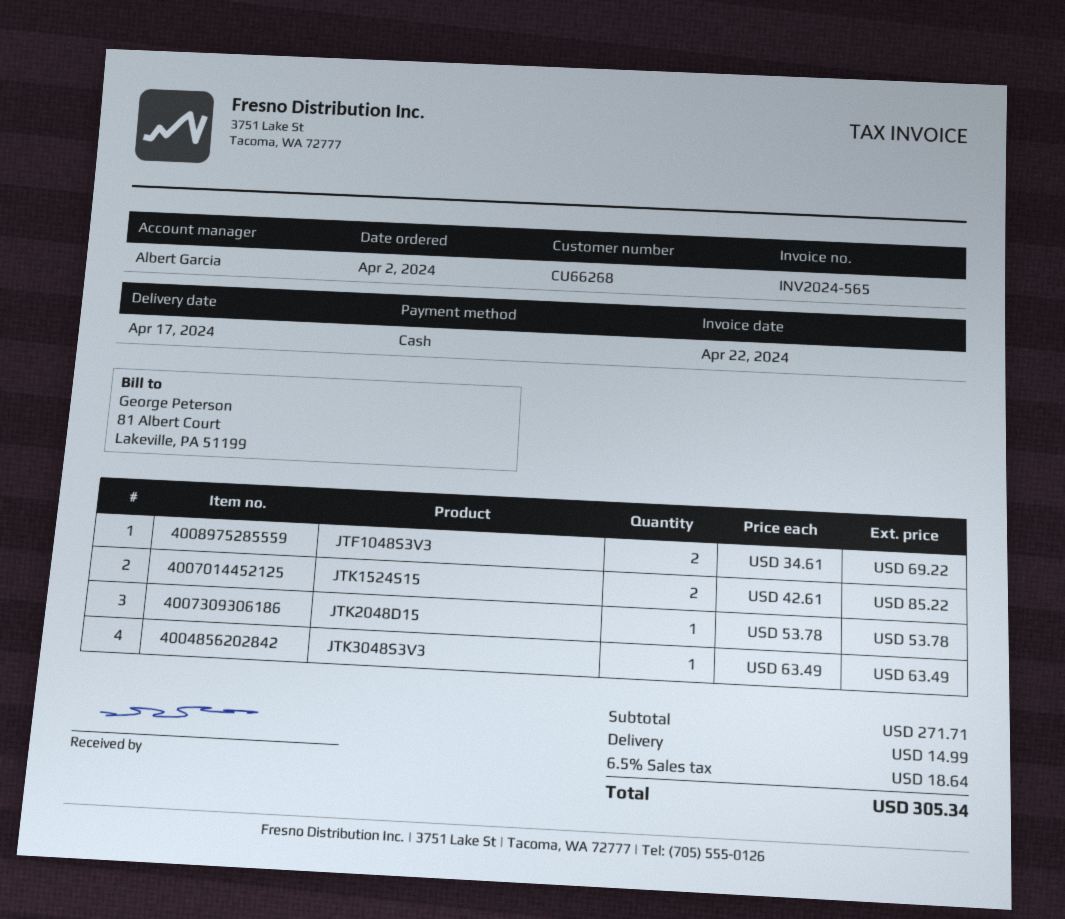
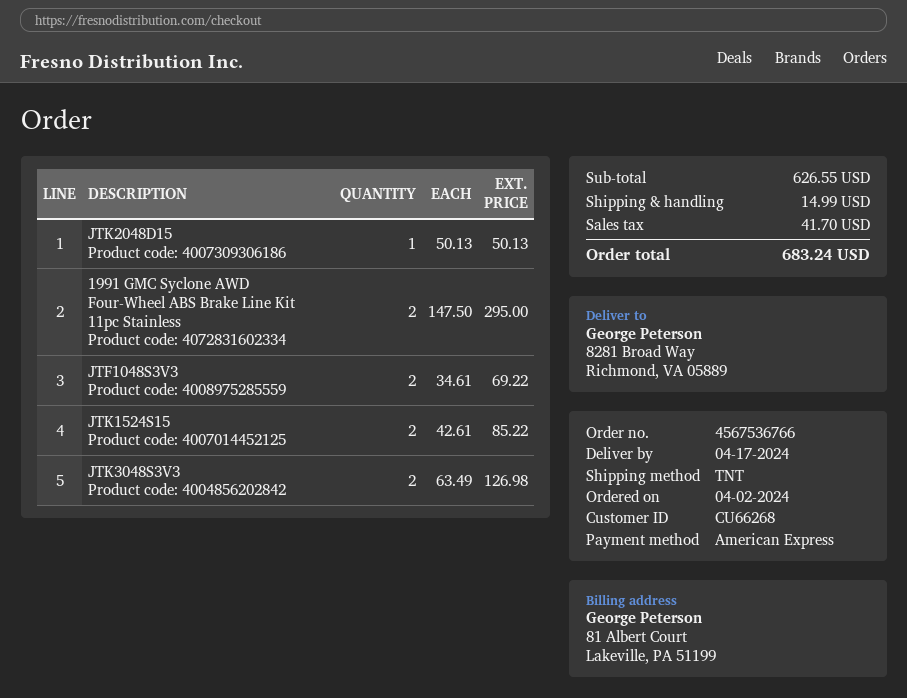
payment method: cash -> American Express
JTK2048D15: 1 x 53.78 = 53.78 -> 1 x 50.13 = 50.13
JTK3048S3V3: 1 x 63.49 = 63.49 -> 2 x 63.49 = 126.98
1991 GMC Syclone AWD Four-Wheel ABS Brake Line Kit 11pc Stainless: none -> 2 x 147.50 = 295.00
subtotal: 271.71 -> 626.55
tax: 18.64 -> 41.70
total: 305.34 -> 683.24

